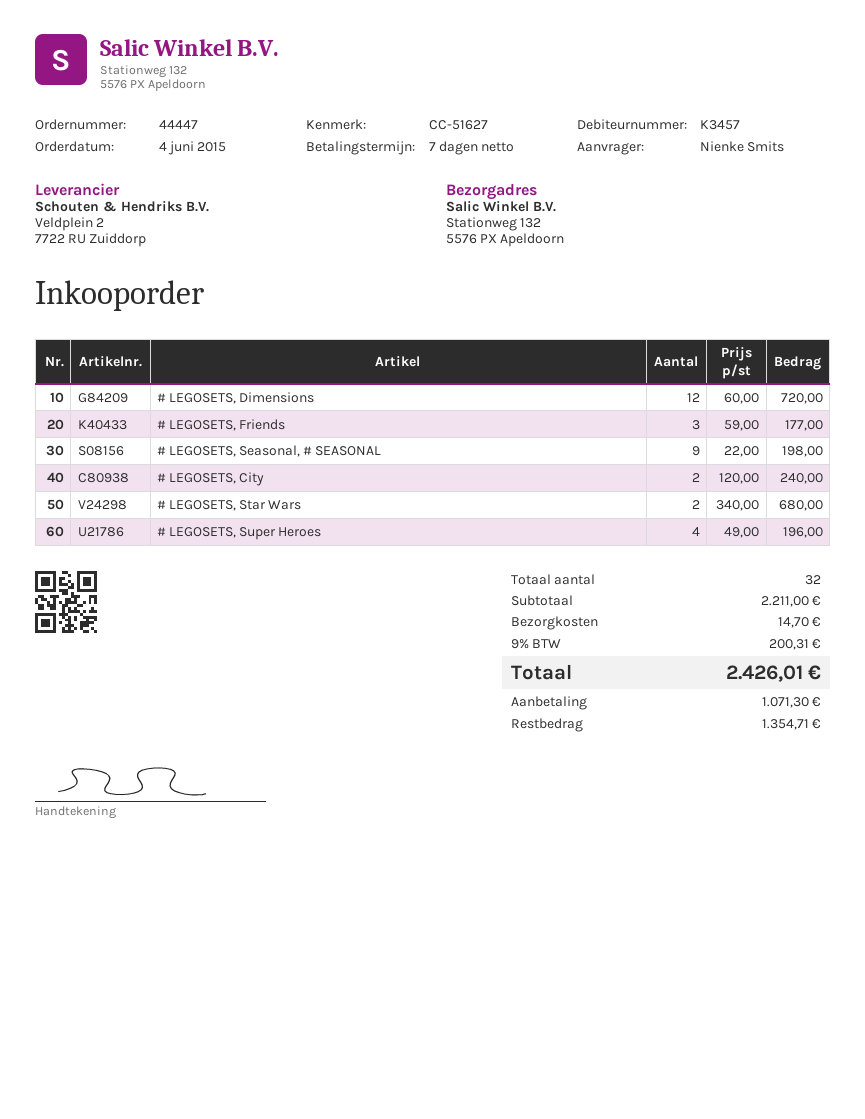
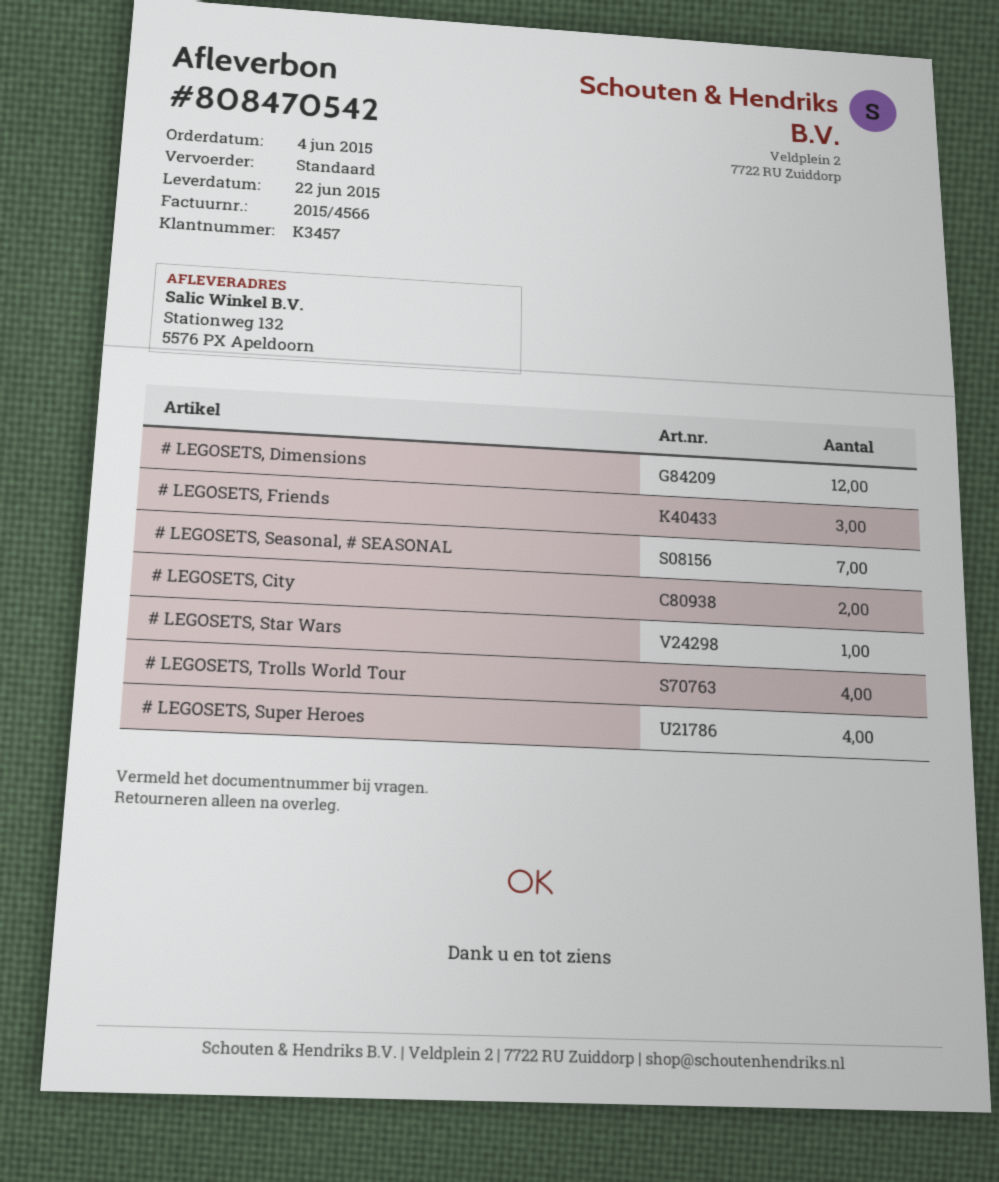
# LEGOSETS, Seasonal, # SEASONAL: 9 -> 7
# LEGOSETS, Star Wars: 2 -> 1
# LEGOSETS, Trolls World Tour: none -> 4

